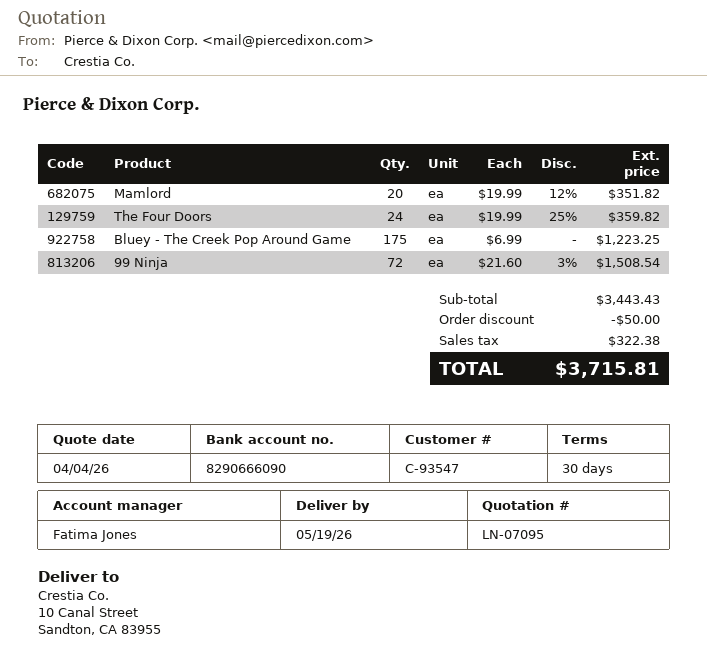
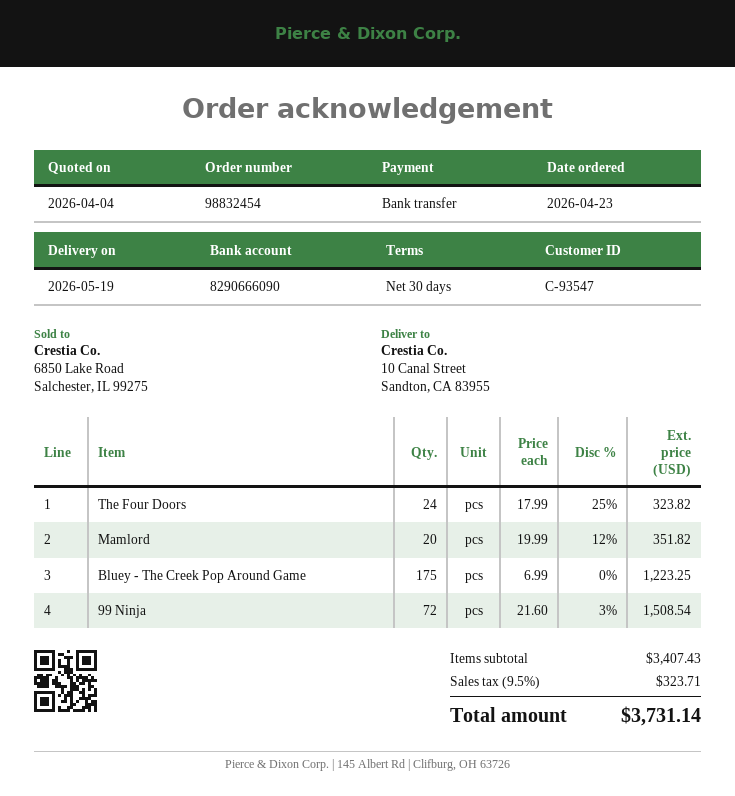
The Four Doors: 24 x 19.99 - 25% = 359.82 -> 24 x 17.99 - 25% = 323.82
subtotal: 3443.43 -> 3407.43
discount: 50.00 -> none
tax: 322.38 -> 323.71
total: 3715.81 -> 3731.14

